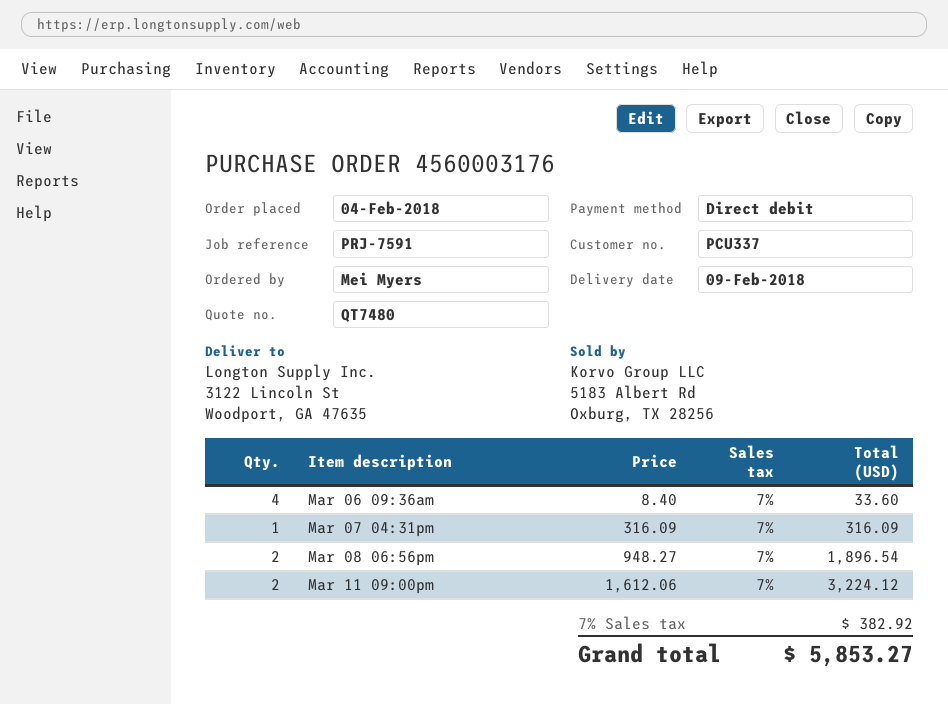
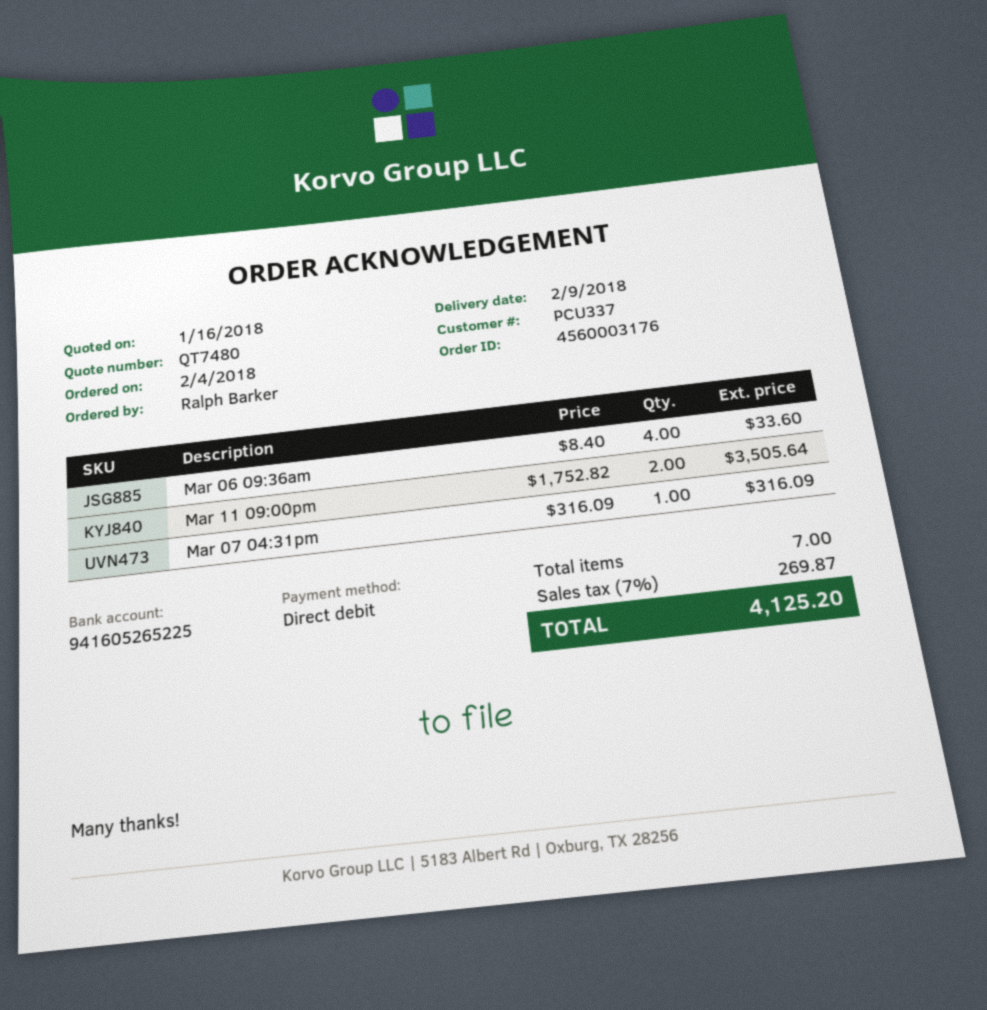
ordered by: Mei Myers -> Ralph Barker
Mar 08 06:56pm: 2 x 948.27 = 1896.54 -> none
Mar 11 09:00pm: 2 x 1612.06 = 3224.12 -> 2 x 1752.82 = 3505.64
tax: 7% = 382.92 -> 7% = 269.87
total: 5853.27 -> 4125.20

